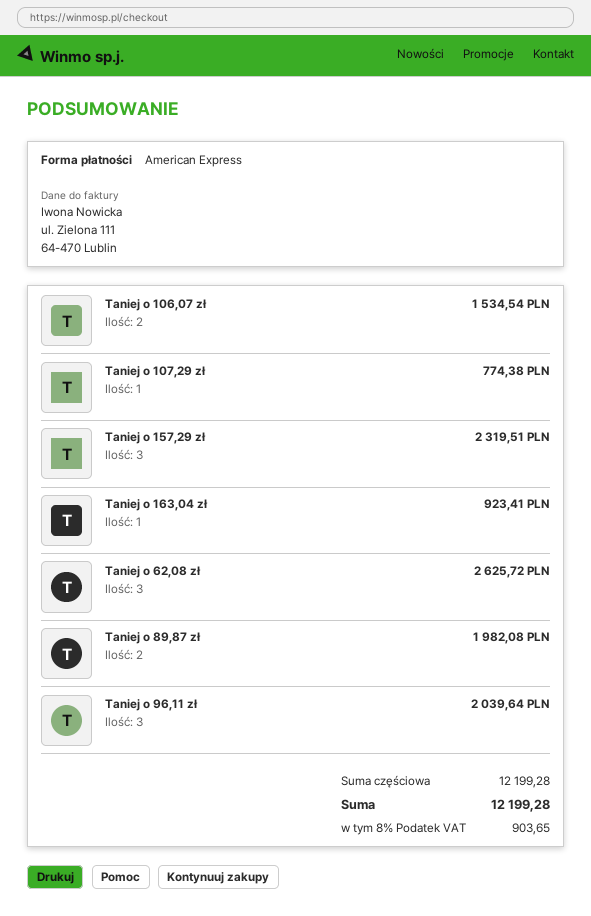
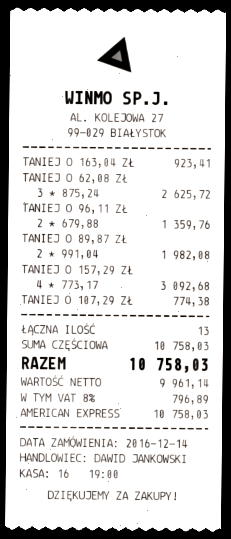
Taniej o 106,07 zł: 2 for 1534.54 -> none
Taniej o 157,29 zł: 3 for 2319.51 -> 4 for 3092.68
Taniej o 96,11 zł: 3 for 2039.64 -> 2 for 1359.76
subtotal: 12199.28 -> 10758.03
tax: 8% = 903.65 -> 8% = 796.89
total: 12199.28 -> 10758.03

